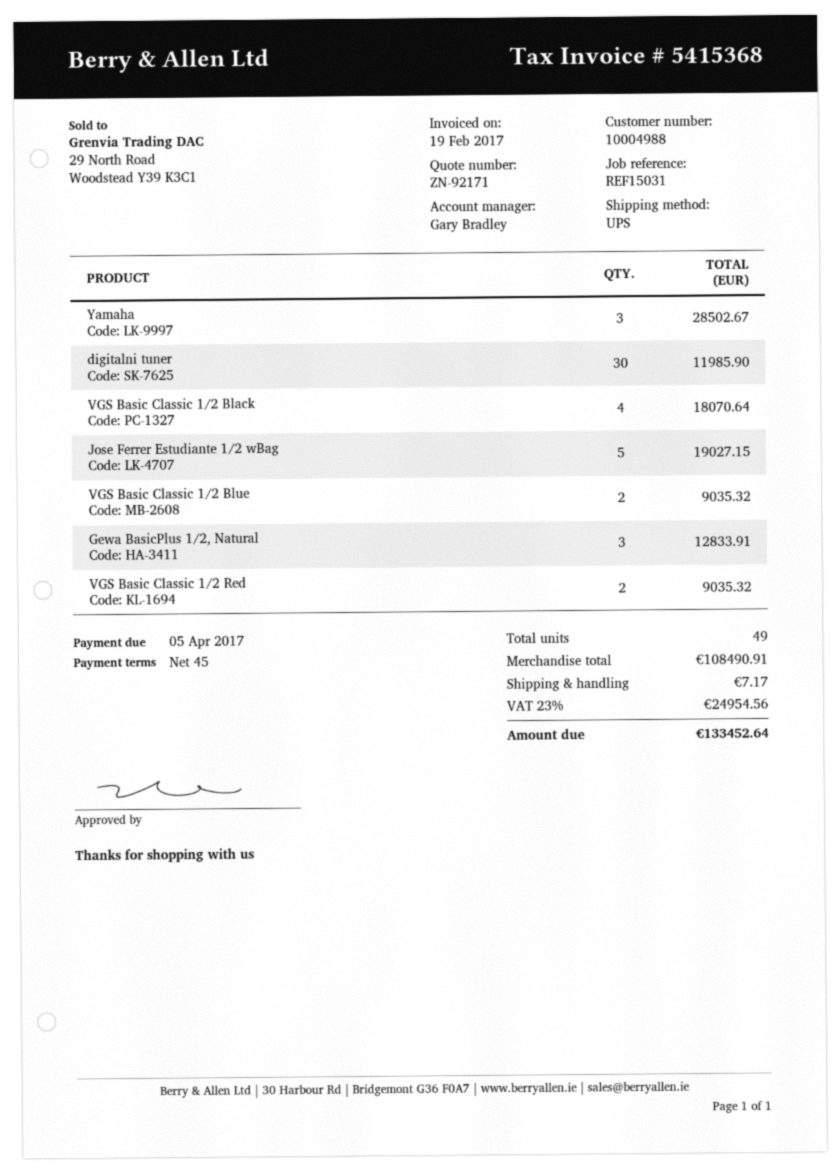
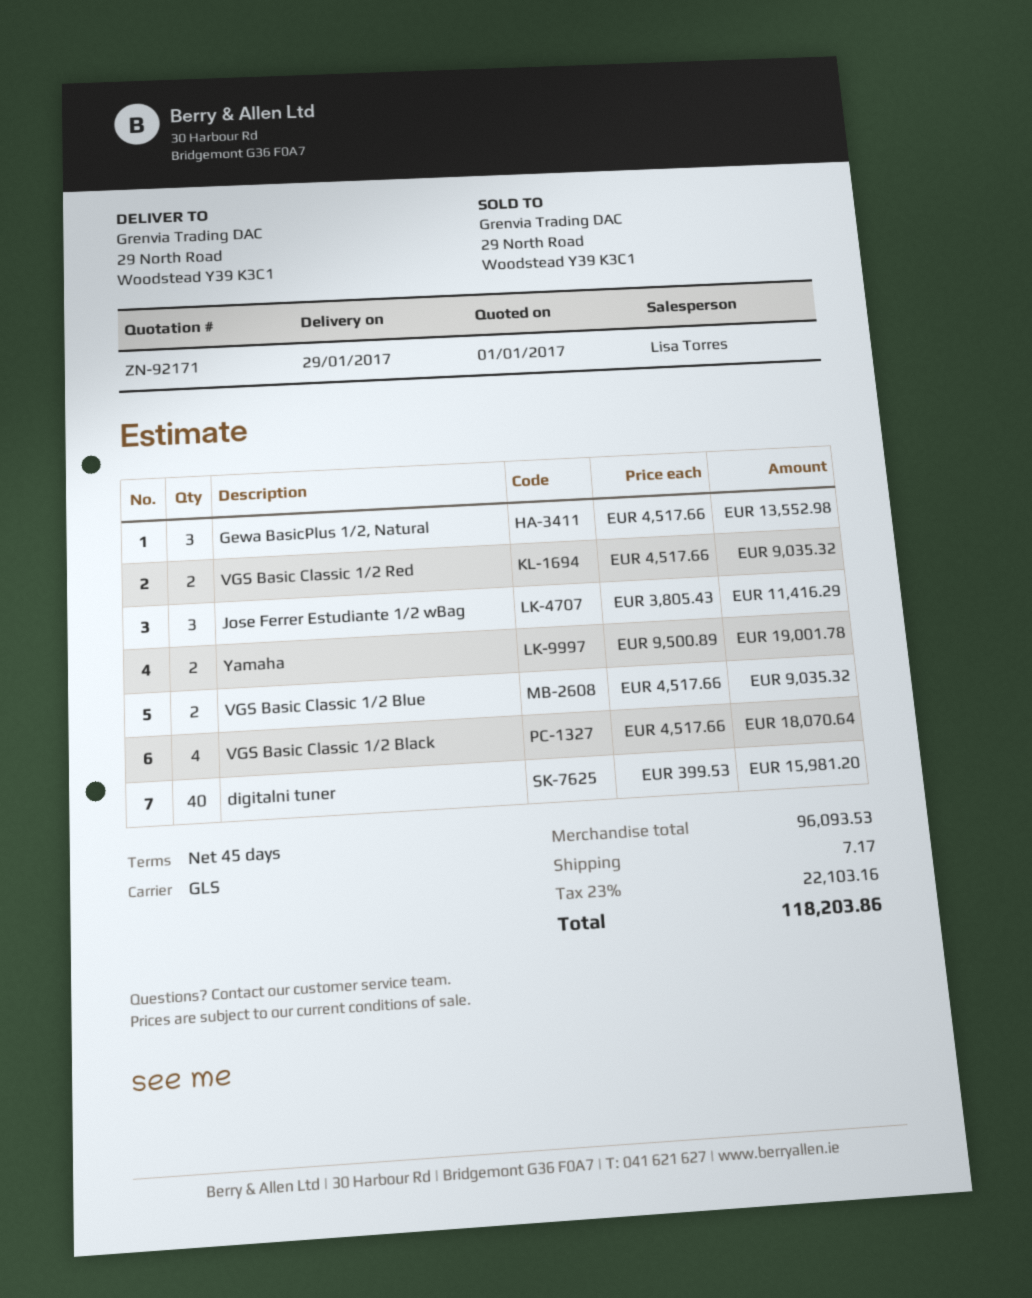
sales rep: Gary Bradley -> Lisa Torres
shipping method: UPS -> GLS
Yamaha: 3 for 28502.67 -> 2 for 19001.78
digitalni tuner: 30 for 11985.90 -> 40 for 15981.20
Jose Ferrer Estudiante 1/2 wBag: 5 for 19027.15 -> 3 for 11416.29
Gewa BasicPlus 1/2, Natural: 3 for 12833.91 -> 3 for 13552.98
subtotal: 108490.91 -> 96093.53
tax: 23% = 24954.56 -> 23% = 22103.16
total: 133452.64 -> 118203.86

